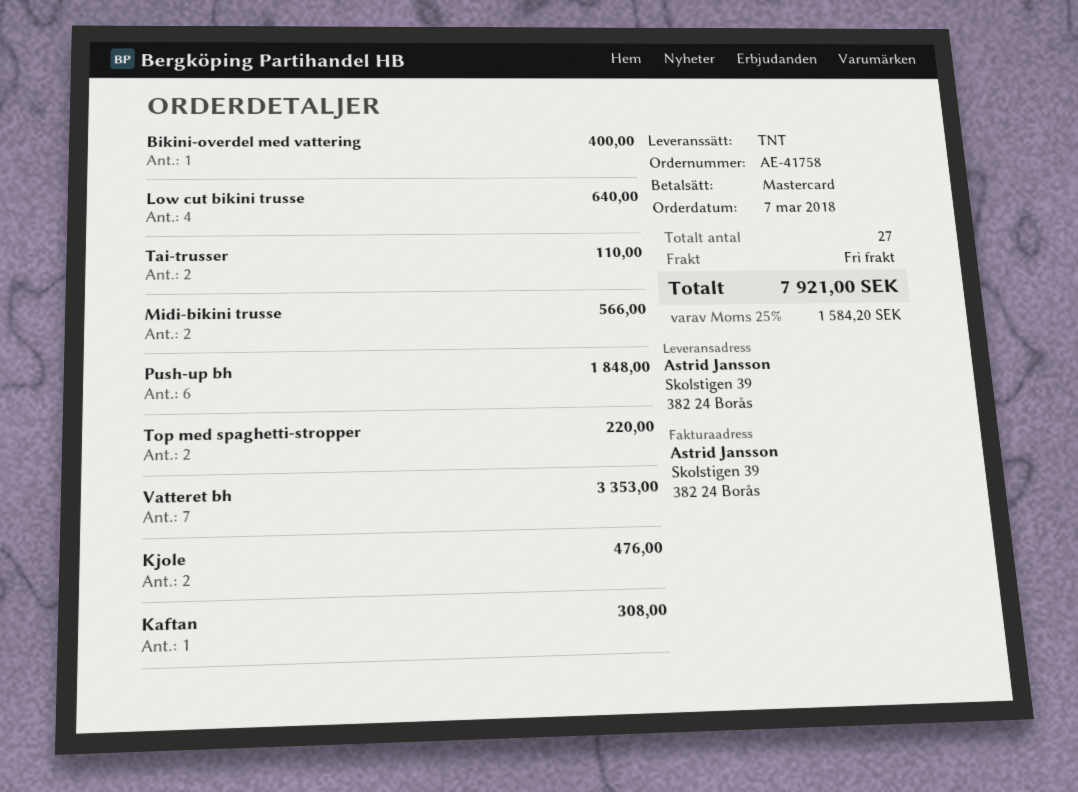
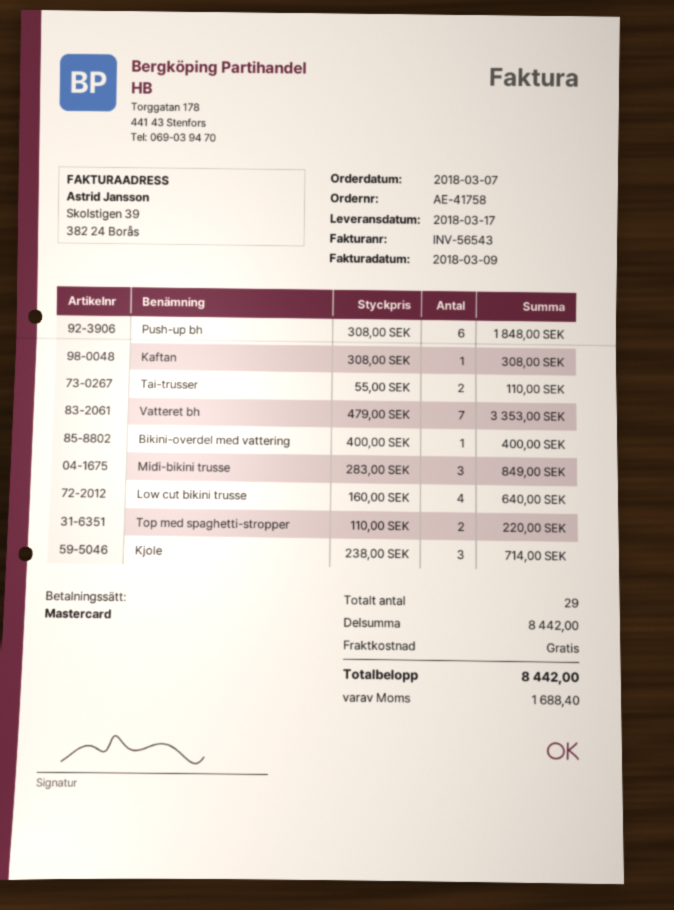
Midi-bikini trusse: 2 for 566.00 -> 3 for 849.00
Kjole: 2 for 476.00 -> 3 for 714.00
total quantity: 27 -> 29
tax: 1584.20 -> 1688.40
total: 7921.00 -> 8442.00

